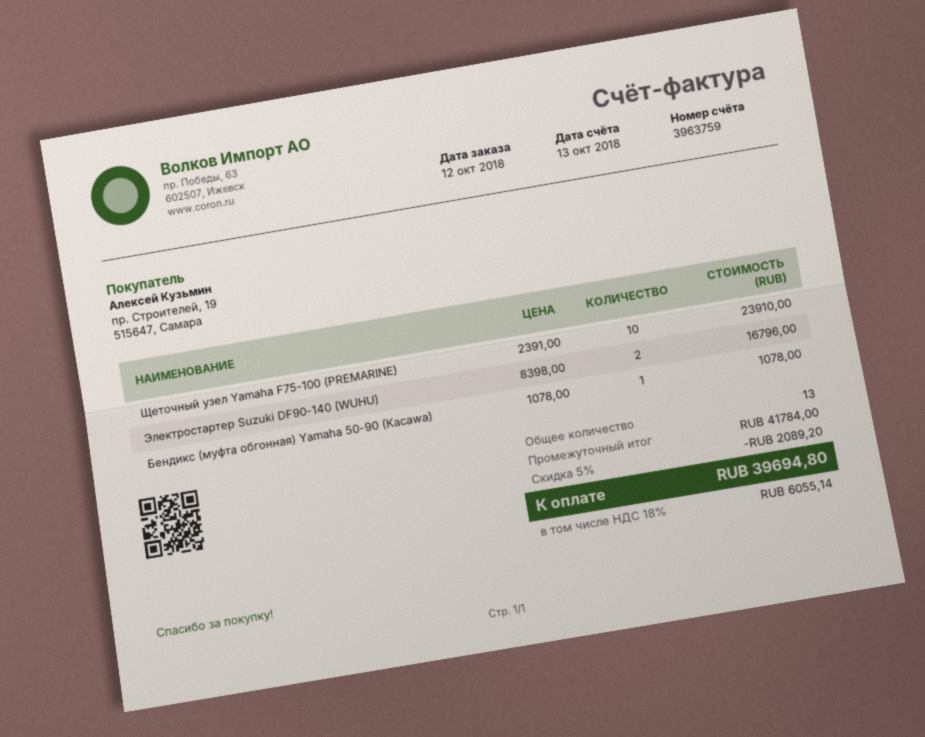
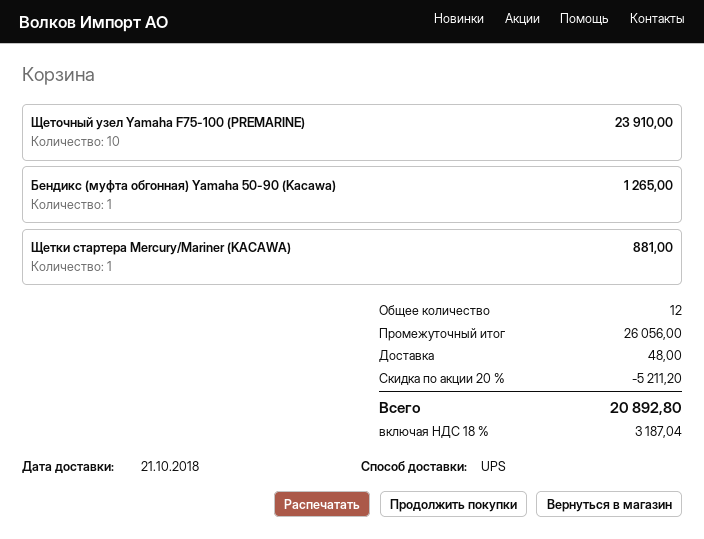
Электростартер Suzuki DF90-140 (WUHU): 2 for 16796.00 -> none
Бендикс (муфта обгонная) Yamaha 50-90 (Kacawa): 1 for 1078.00 -> 1 for 1265.00
Щетки стартера Mercury/Mariner (KACAWA): none -> 1 for 881.00
total quantity: 13 -> 12
subtotal: 41784.00 -> 26056.00
discount: 5% = 2089.20 -> 20% = 5211.20
shipping: none -> 48.00
tax: 18% = 6055.14 -> 18% = 3187.04
total: 39694.80 -> 20892.80

